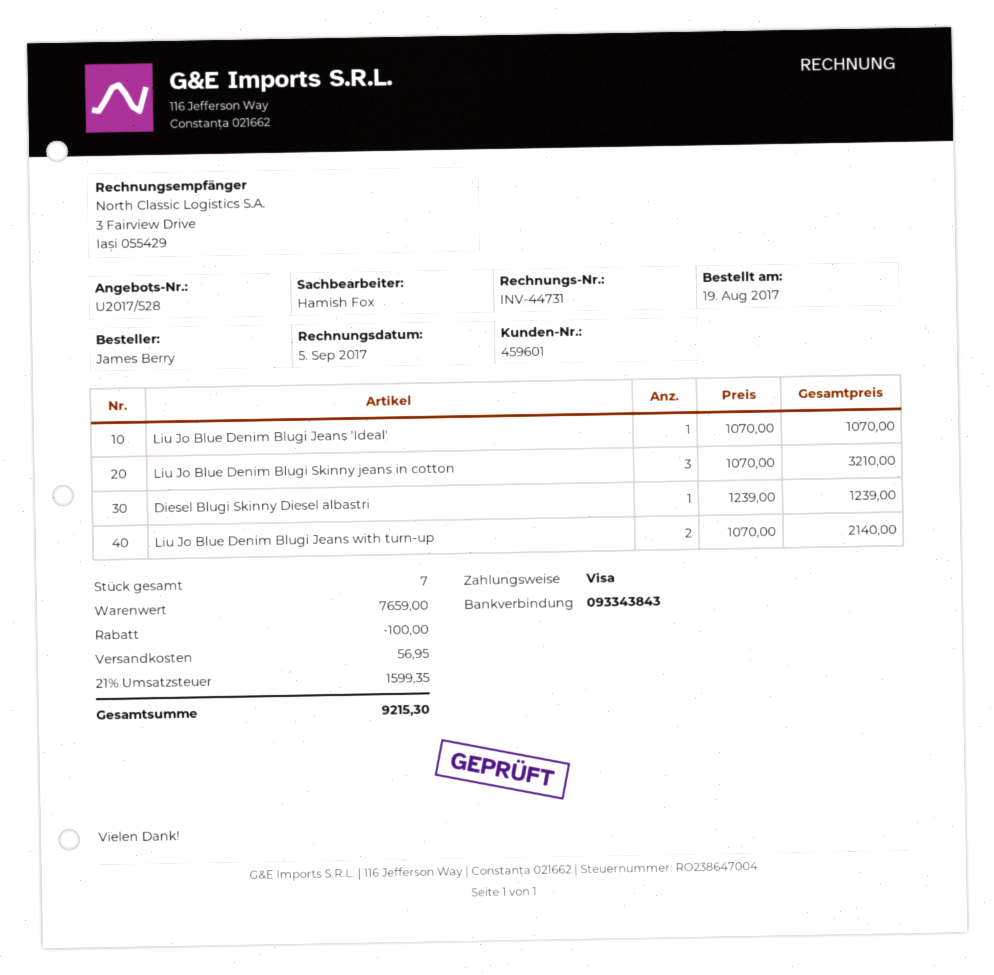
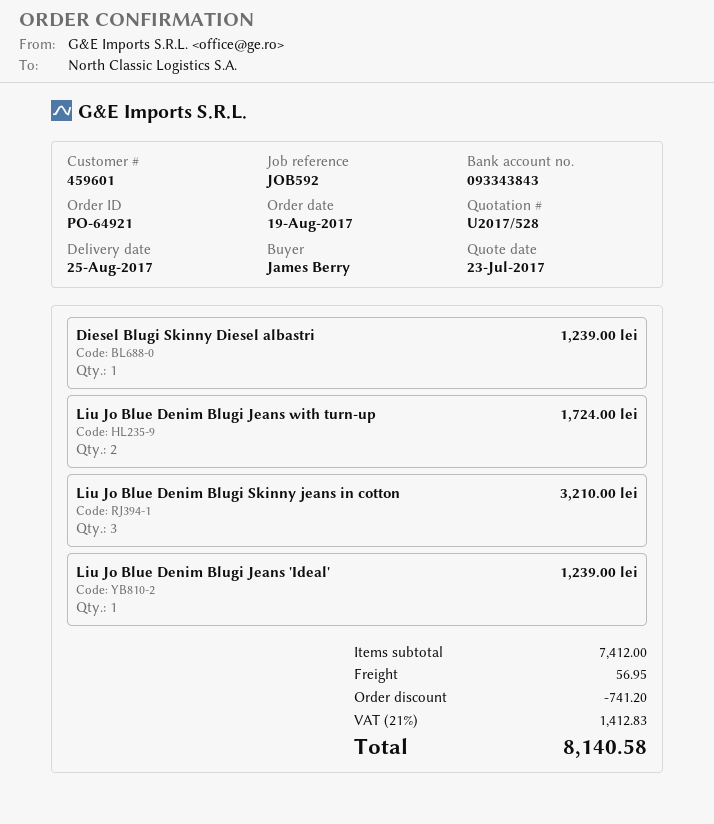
Liu Jo Blue Denim Blugi Jeans 'Ideal': 1 for 1070.00 -> 1 for 1239.00
Liu Jo Blue Denim Blugi Jeans with turn-up: 2 for 2140.00 -> 2 for 1724.00
subtotal: 7659.00 -> 7412.00
discount: 100.00 -> 741.20
tax: 21% = 1599.35 -> 21% = 1412.83
total: 9215.30 -> 8140.58

